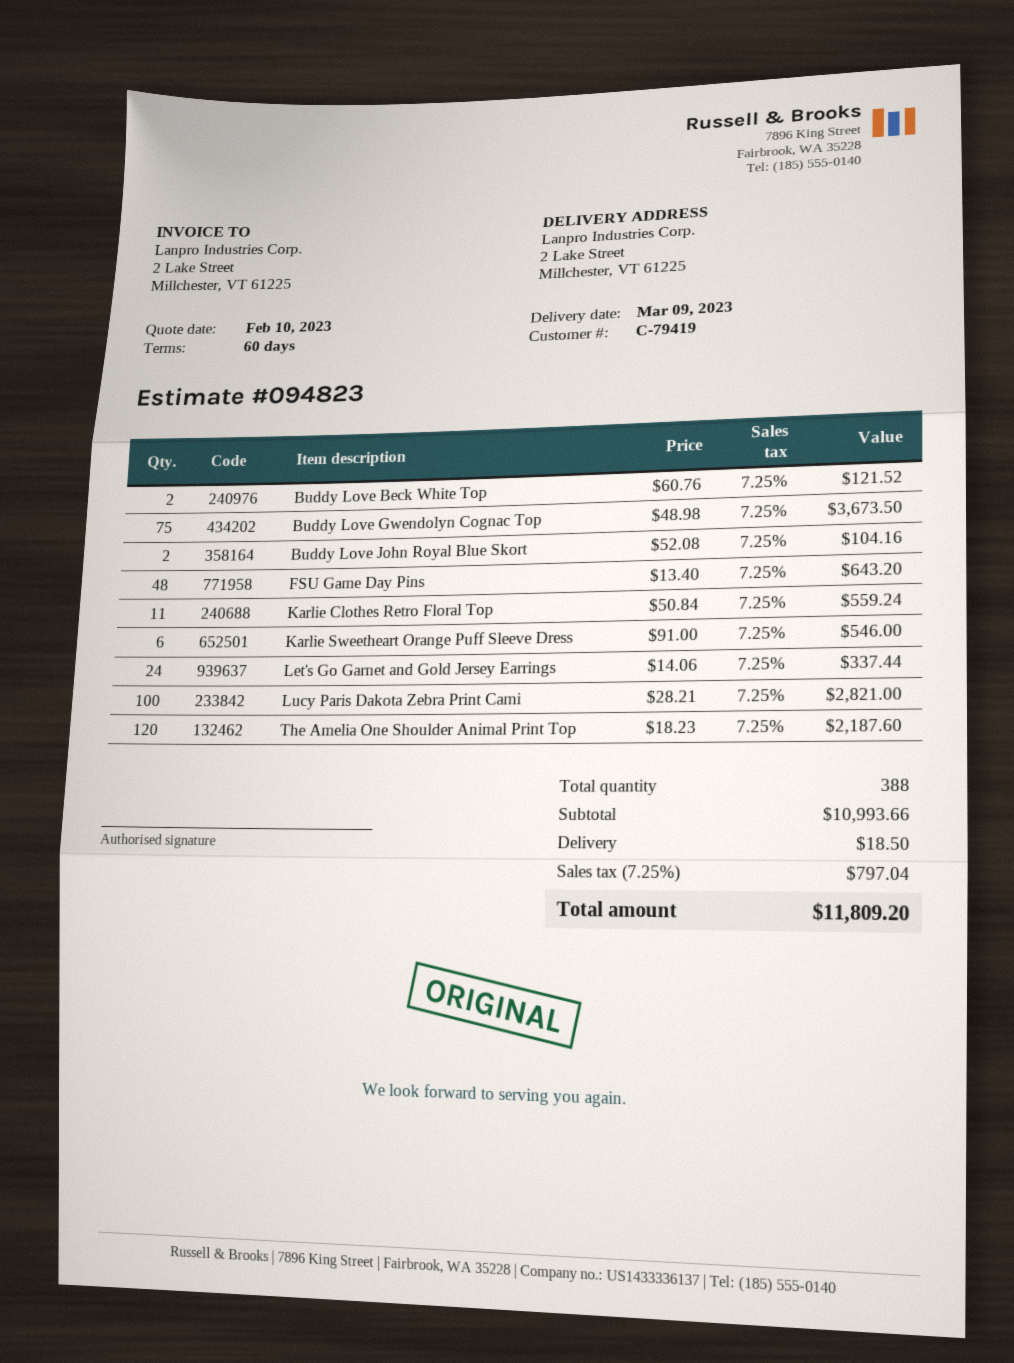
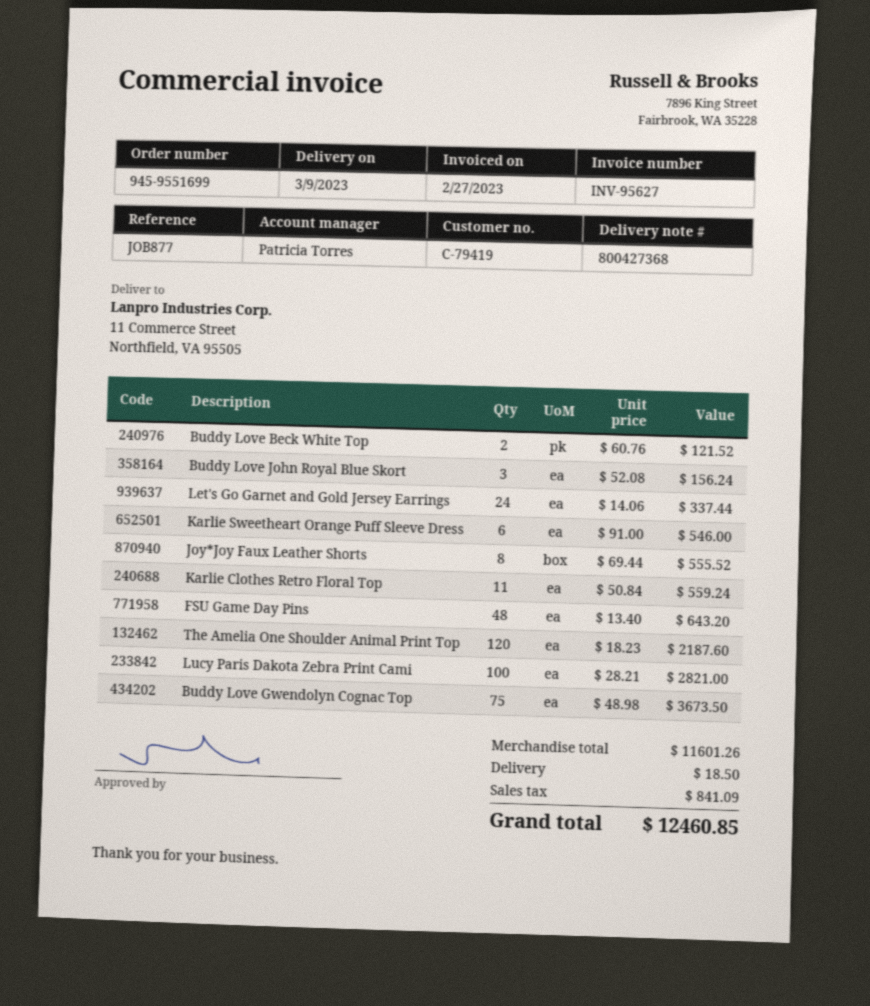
ship to: 2 Lake Street, Millchester, VT 61225 -> 11 Commerce Street, Northfield, VA 95505
Buddy Love John Royal Blue Skort: 2 x 52.08 = 104.16 -> 3 x 52.08 = 156.24
Joy*Joy Faux Leather Shorts: none -> 8 x 69.44 = 555.52
subtotal: 10993.66 -> 11601.26
tax: 797.04 -> 841.09
total: 11809.20 -> 12460.85

